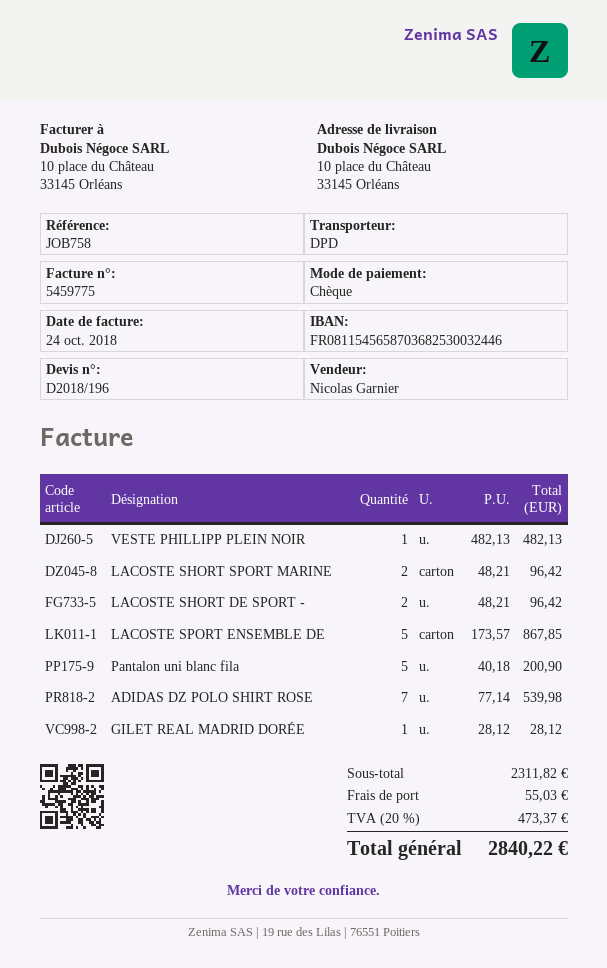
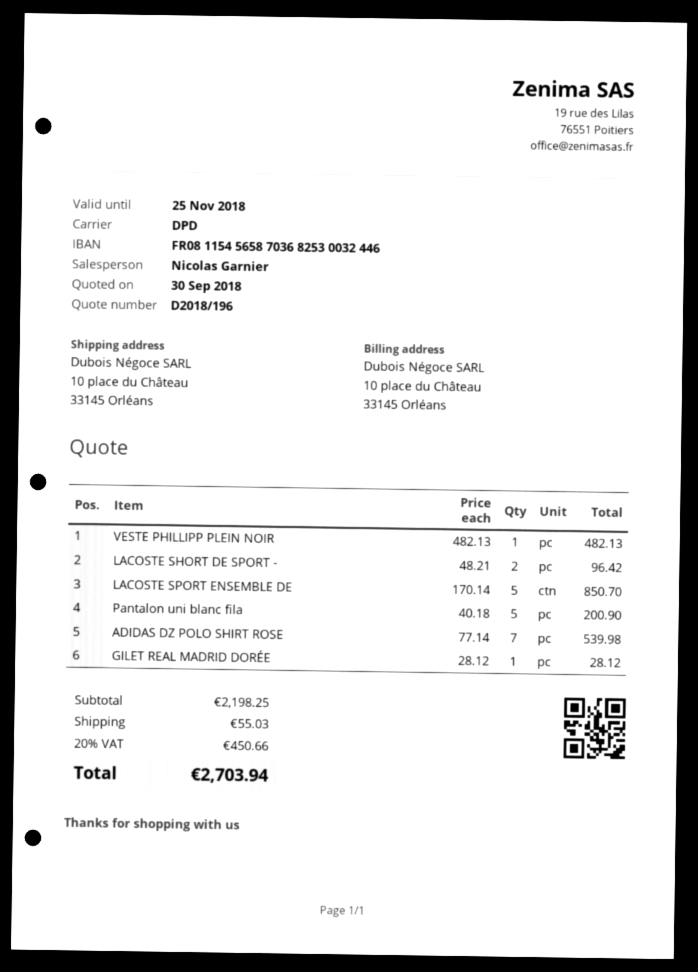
LACOSTE SHORT SPORT MARINE: 2 x 48.21 = 96.42 -> none
LACOSTE SPORT ENSEMBLE DE: 5 x 173.57 = 867.85 -> 5 x 170.14 = 850.70
subtotal: 2311.82 -> 2198.25
tax: 20% = 473.37 -> 20% = 450.66
total: 2840.22 -> 2703.94

